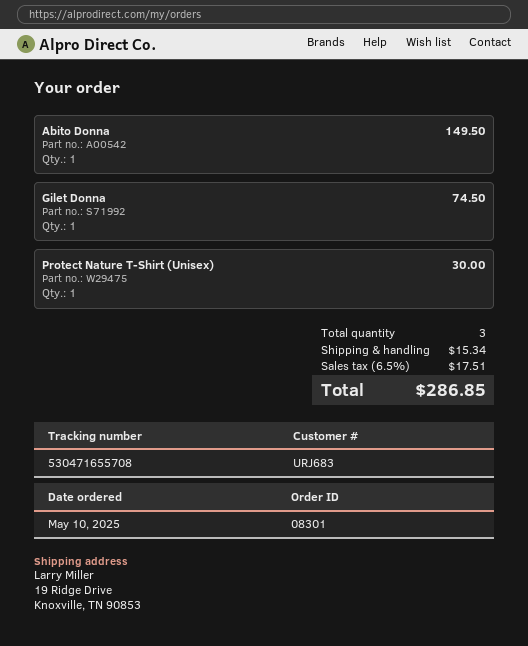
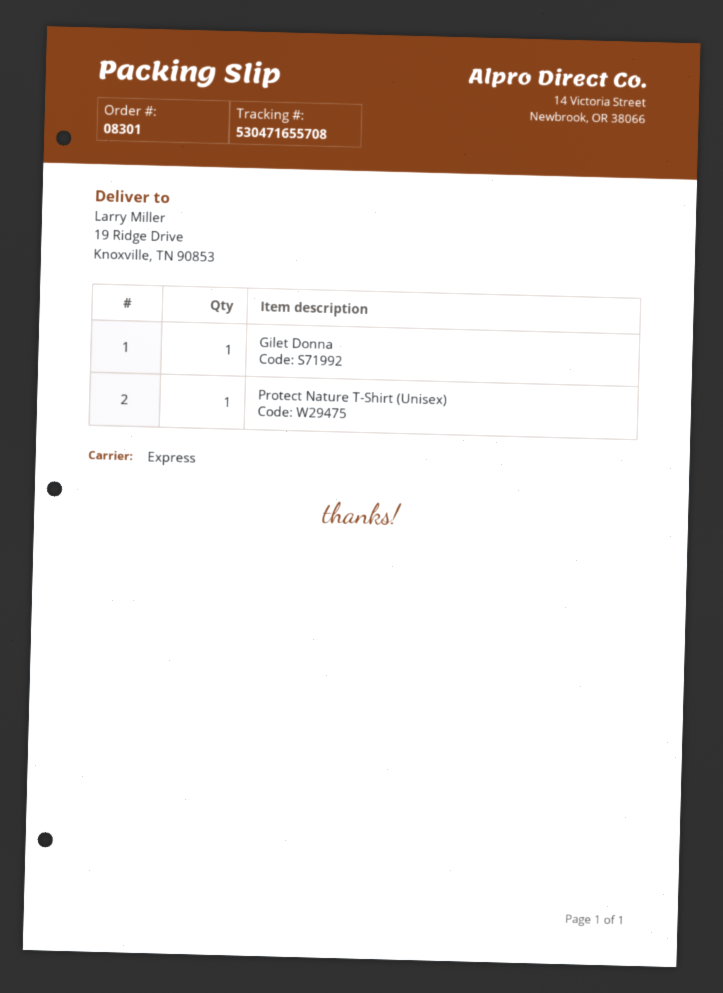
Abito Donna: 1 -> none

